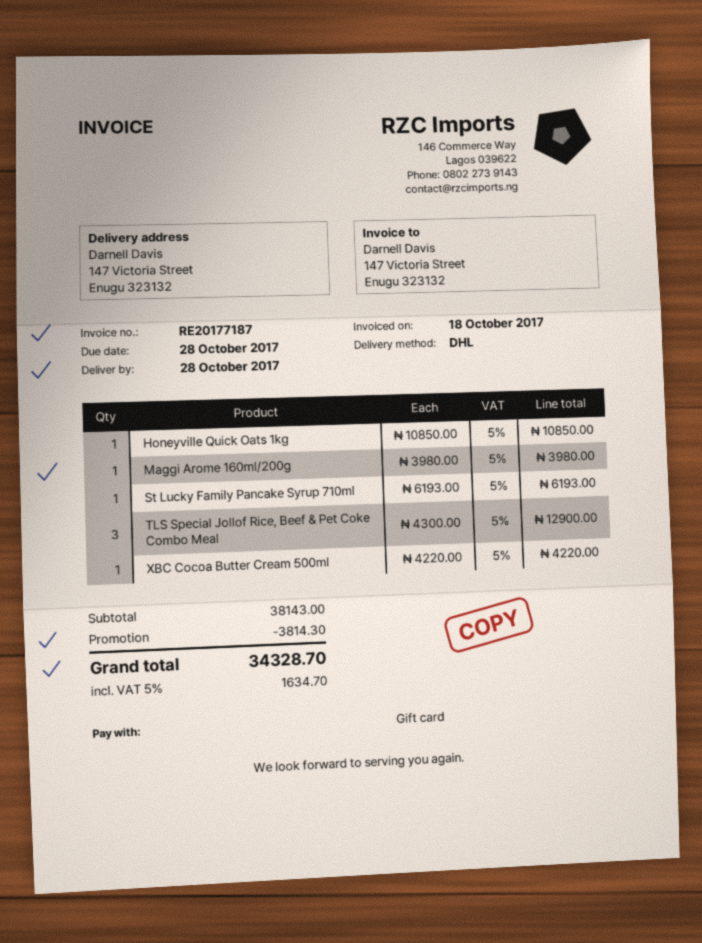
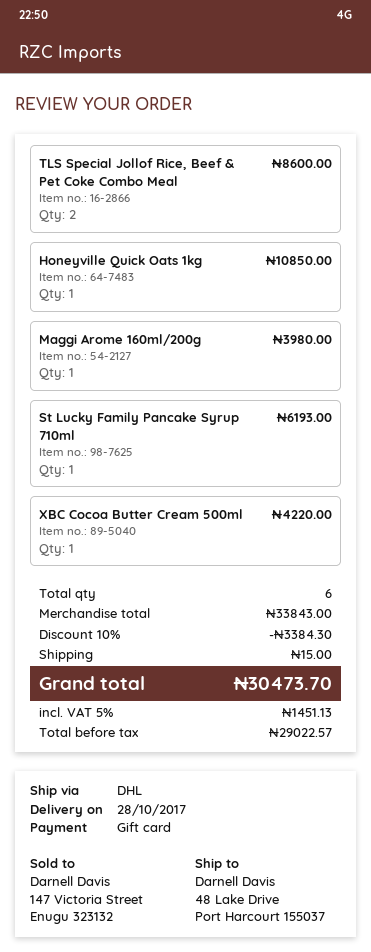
ship to: 147 Victoria Street, Enugu 323132 -> 48 Lake Drive, Port Harcourt 155037
TLS Special Jollof Rice, Beef & Pet Coke Combo Meal: 3 for 12900.00 -> 2 for 8600.00
subtotal: 38143.00 -> 33843.00
discount: 3814.30 -> 3384.30
shipping: none -> 15.00
tax: 5% = 1634.70 -> 5% = 1451.13
total: 34328.70 -> 30473.70

